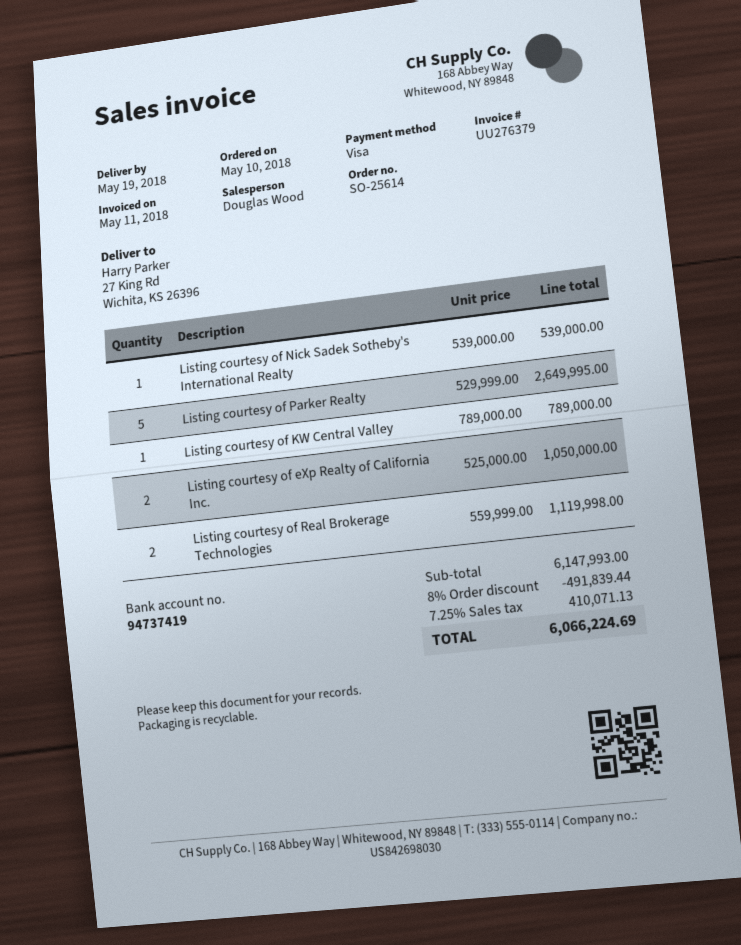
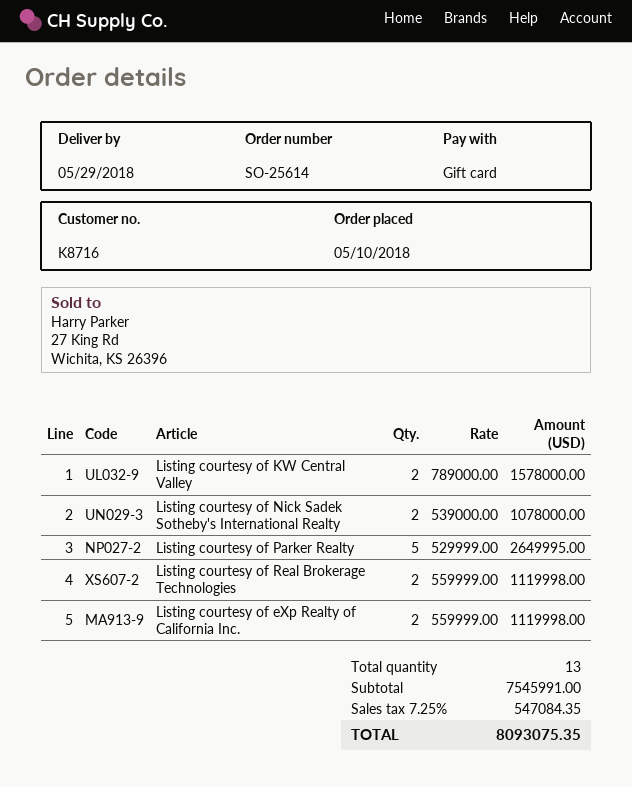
delivery date: 2018-05-19 -> 2018-05-29
payment method: Visa -> gift card
Listing courtesy of Nick Sadek Sotheby's International Realty: 1 x 539000.00 = 539000.00 -> 2 x 539000.00 = 1078000.00
Listing courtesy of KW Central Valley: 1 x 789000.00 = 789000.00 -> 2 x 789000.00 = 1578000.00
Listing courtesy of eXp Realty of California Inc.: 2 x 525000.00 = 1050000.00 -> 2 x 559999.00 = 1119998.00
subtotal: 6147993.00 -> 7545991.00
discount: 8% = 491839.44 -> none
tax: 7.25% = 410071.13 -> 7.25% = 547084.35
total: 6066224.69 -> 8093075.35

